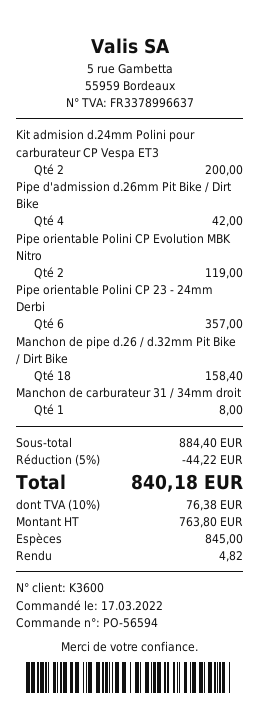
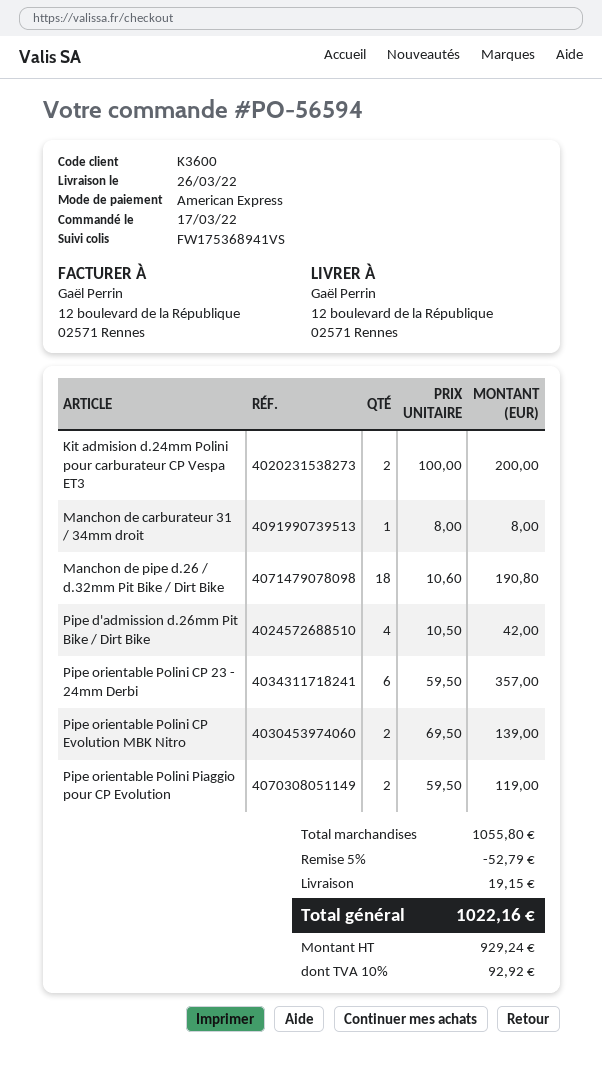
payment method: cash -> American Express
Pipe orientable Polini CP Evolution MBK Nitro: 2 for 119.00 -> 2 for 139.00
Manchon de pipe d.26 / d.32mm Pit Bike / Dirt Bike: 18 for 158.40 -> 18 for 190.80
Pipe orientable Polini Piaggio pour CP Evolution: none -> 2 for 119.00
subtotal: 884.40 -> 1055.80
discount: 5% = 44.22 -> 5% = 52.79
shipping: none -> 19.15
net: 763.80 -> 929.24
tax: 10% = 76.38 -> 10% = 92.92
total: 840.18 -> 1022.16

